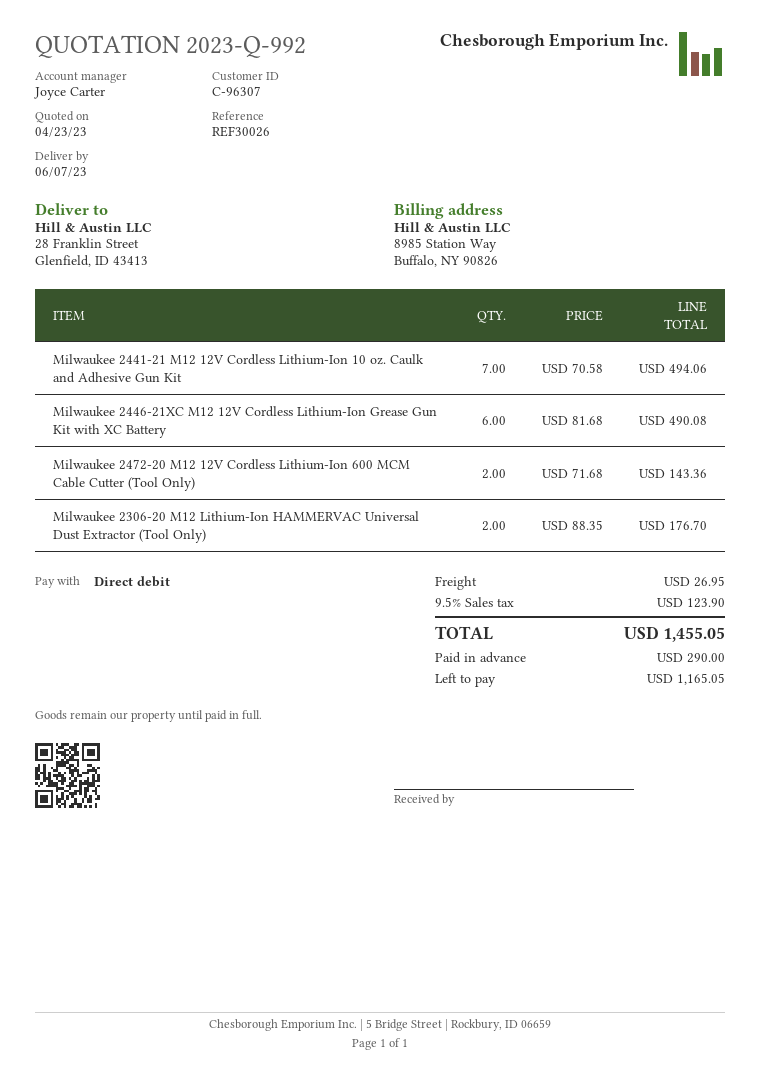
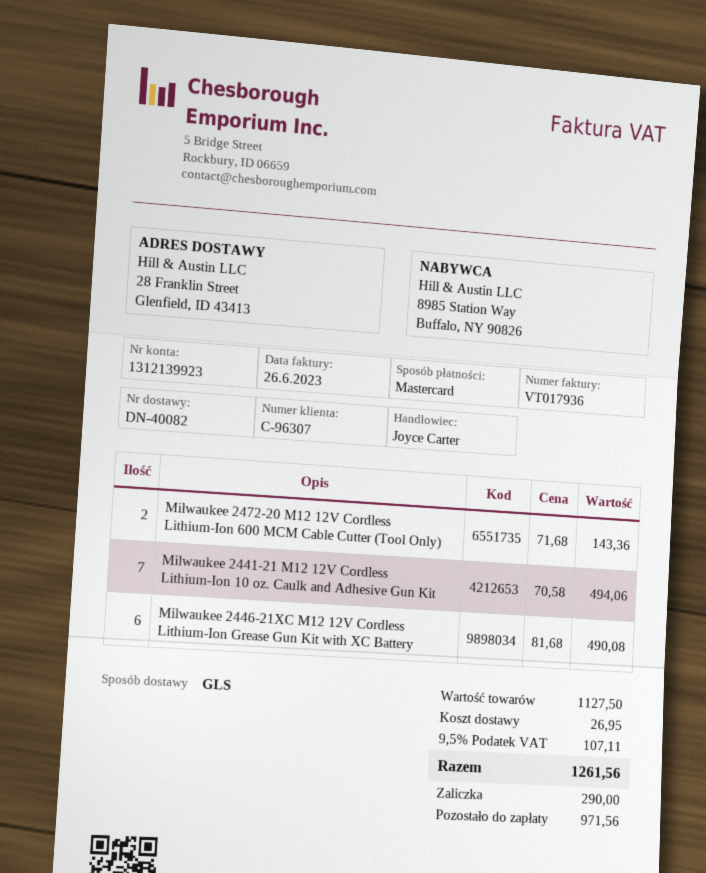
payment method: direct debit -> Mastercard
Milwaukee 2306-20 M12 Lithium-Ion HAMMERVAC Universal Dust Extractor (Tool Only): 2 x 88.35 = 176.70 -> none
tax: 9.5% = 123.90 -> 9.5% = 107.11
total: 1455.05 -> 1261.56
balance: 1165.05 -> 971.56

